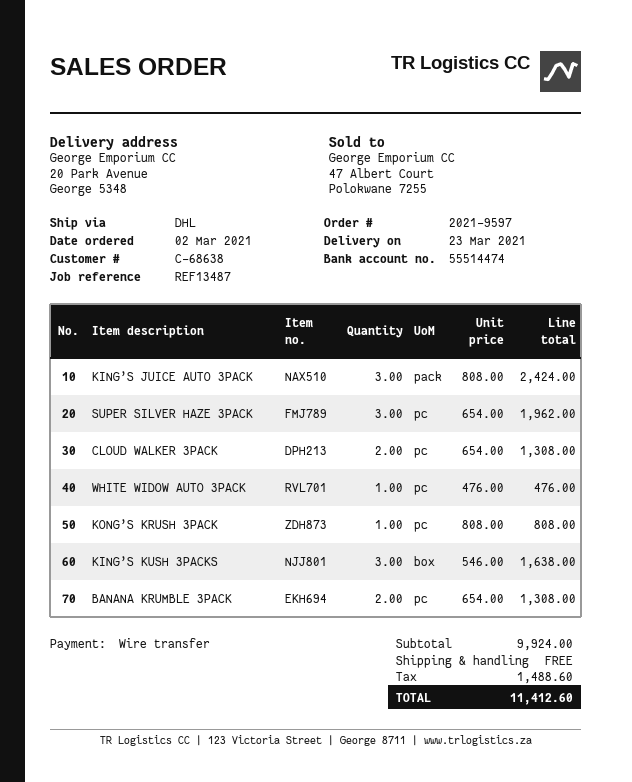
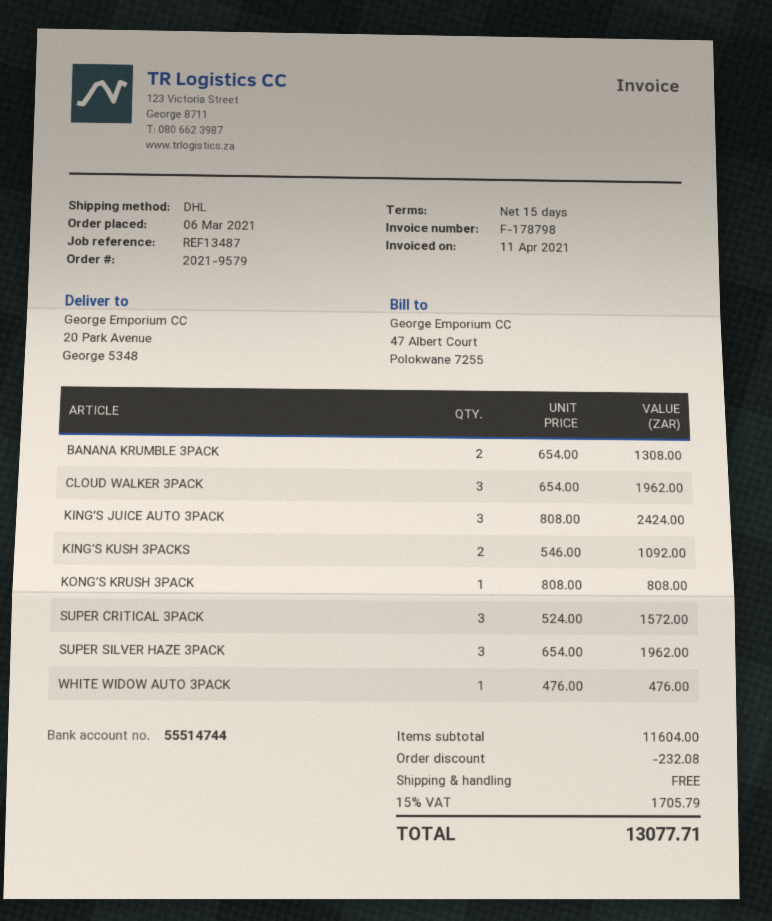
order number: 2021-9597 -> 2021-9579
order date: 2021-03-02 -> 2021-03-06
bank account: 55514474 -> 55514744
CLOUD WALKER 3PACK: 2 x 654.00 = 1308.00 -> 3 x 654.00 = 1962.00
KING’S KUSH 3PACKS: 3 x 546.00 = 1638.00 -> 2 x 546.00 = 1092.00
SUPER CRITICAL 3PACK: none -> 3 x 524.00 = 1572.00
subtotal: 9924.00 -> 11604.00
discount: none -> 232.08
tax: 1488.60 -> 1705.79
total: 11412.60 -> 13077.71

